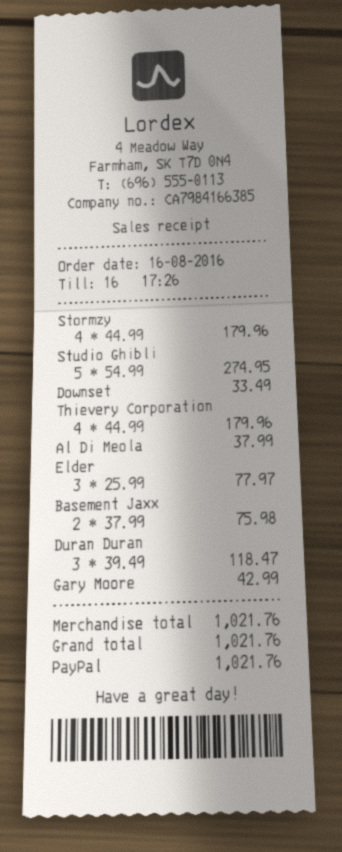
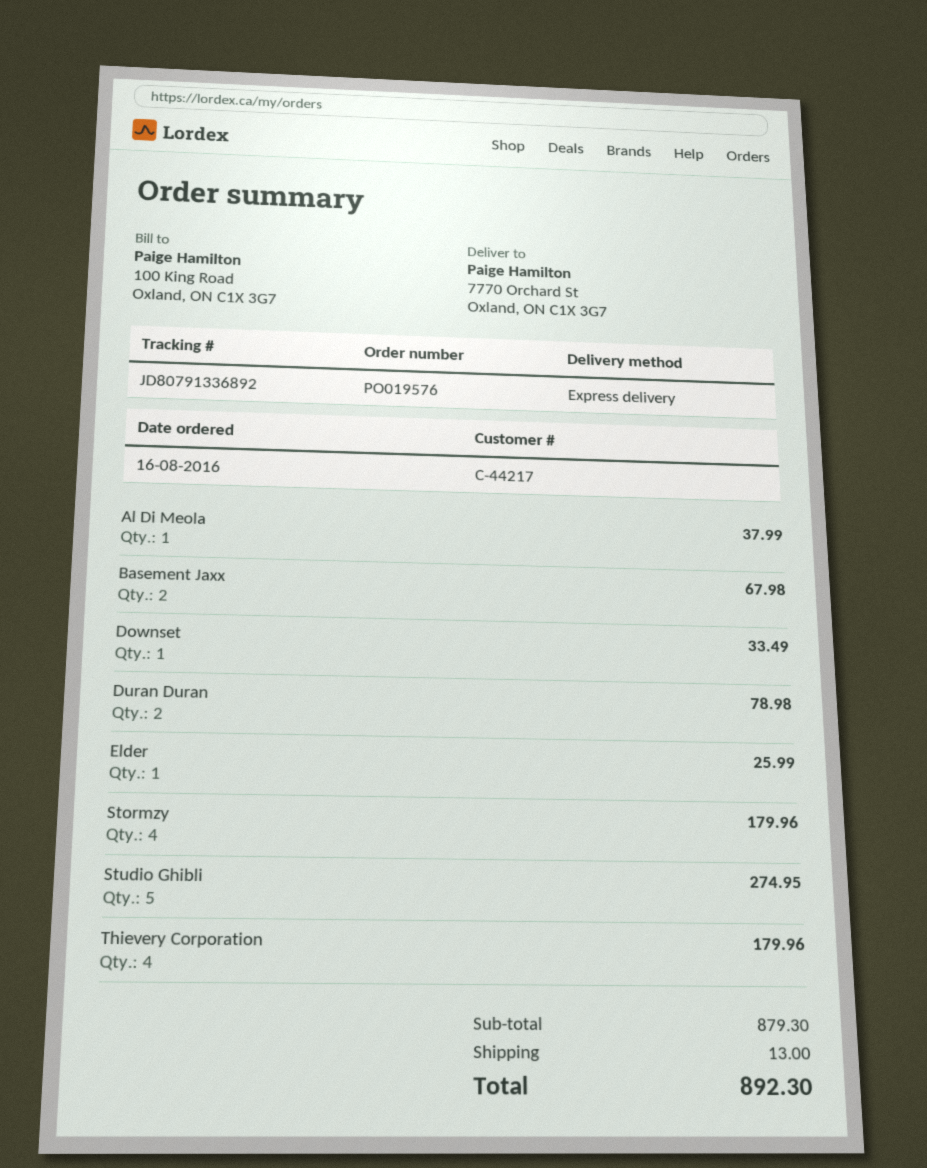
Elder: 3 for 77.97 -> 1 for 25.99
Basement Jaxx: 2 for 75.98 -> 2 for 67.98
Duran Duran: 3 for 118.47 -> 2 for 78.98
Gary Moore: 1 for 42.99 -> none
subtotal: 1021.76 -> 879.30
shipping: none -> 13.00
total: 1021.76 -> 892.30

